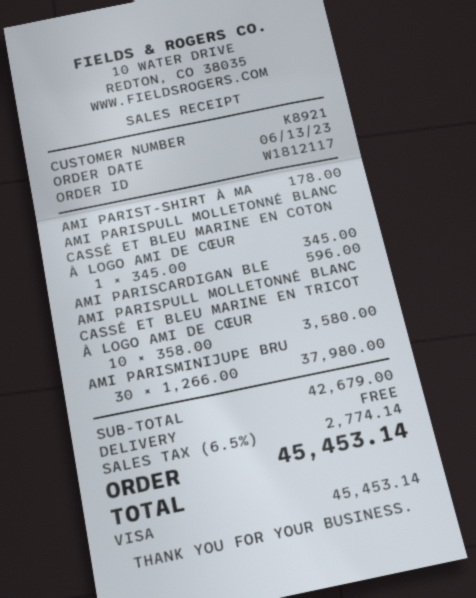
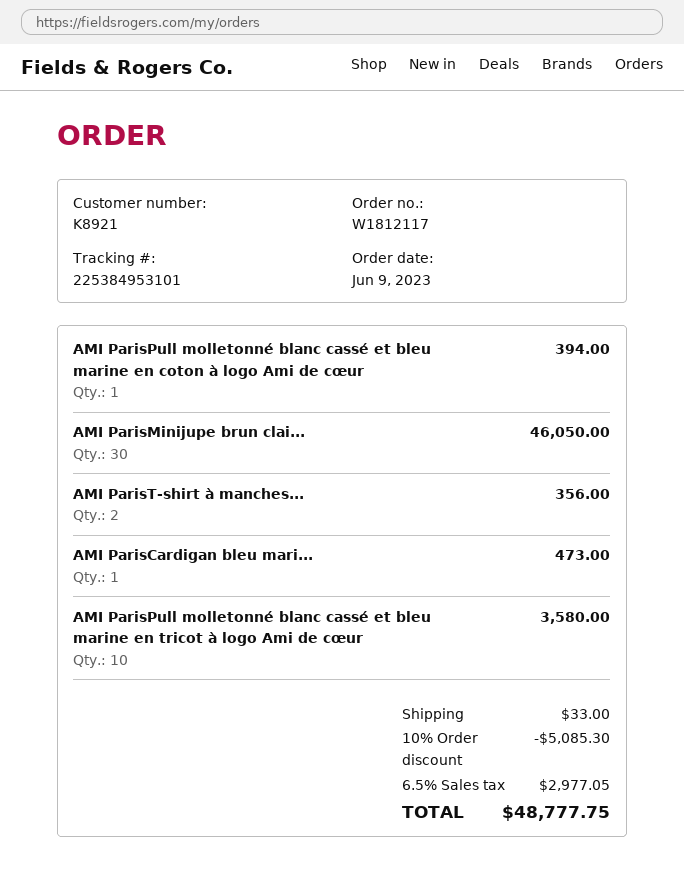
order date: 2023-06-13 -> 2023-06-09
AMI PARIST-SHIRT À MA: 1 for 178.00 -> 2 for 356.00
AMI PARISPULL MOLLETONNÉ BLANC CASSÉ ET BLEU MARINE EN COTON À LOGO AMI DE CŒUR: 1 for 345.00 -> 1 for 394.00
AMI PARISCARDIGAN BLE: 1 for 596.00 -> 1 for 473.00
AMI PARISMINIJUPE BRU: 30 for 37980.00 -> 30 for 46050.00
discount: none -> 10% = 5085.30
shipping: 0.00 -> 33.00
tax: 6.5% = 2774.14 -> 6.5% = 2977.05
total: 45453.14 -> 48777.75

